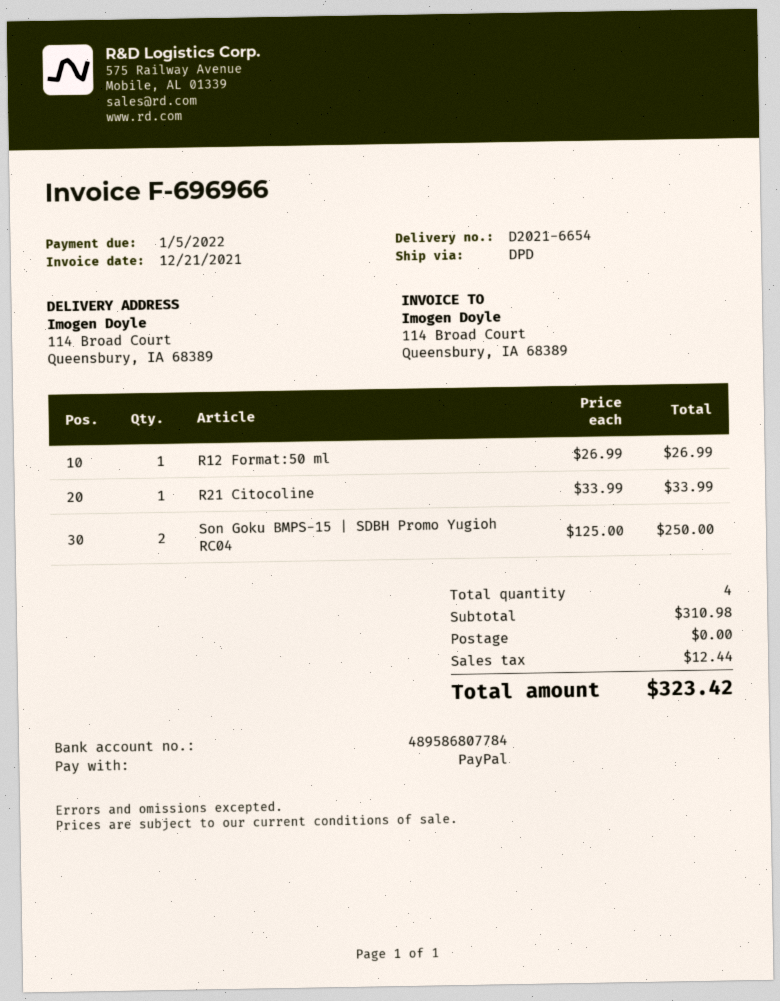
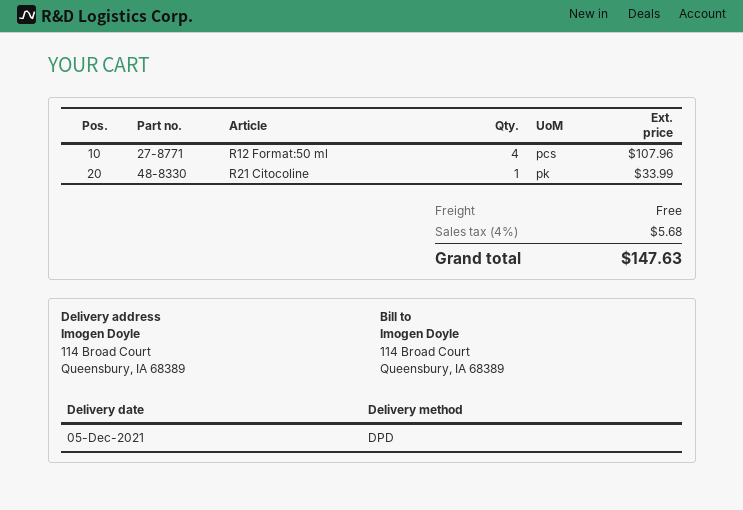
R12 Format:50 ml: 1 for 26.99 -> 4 for 107.96
Son Goku BMPS-15 | SDBH Promo Yugioh RC04: 2 for 250.00 -> none
tax: 12.44 -> 5.68
total: 323.42 -> 147.63

